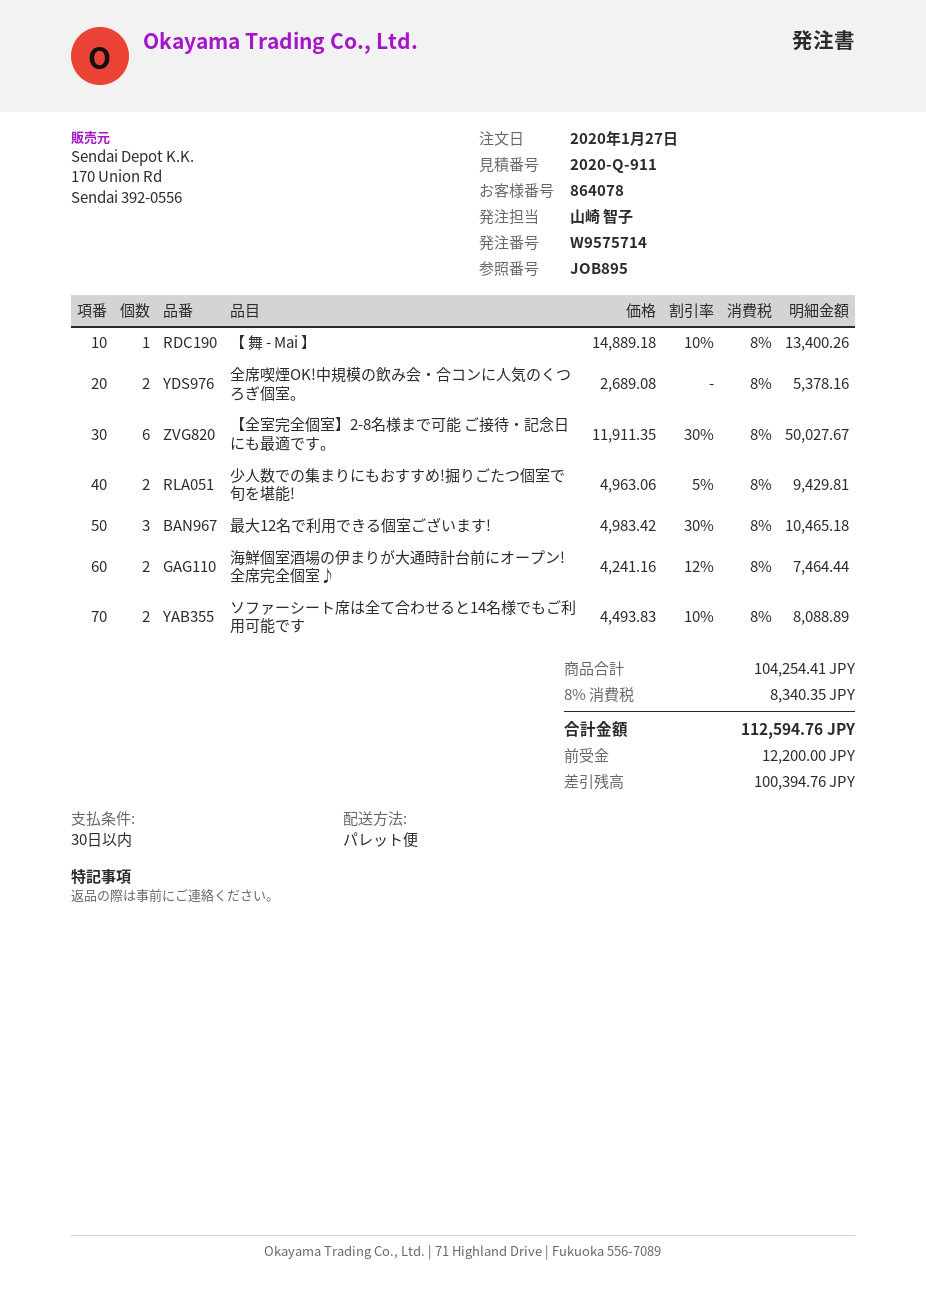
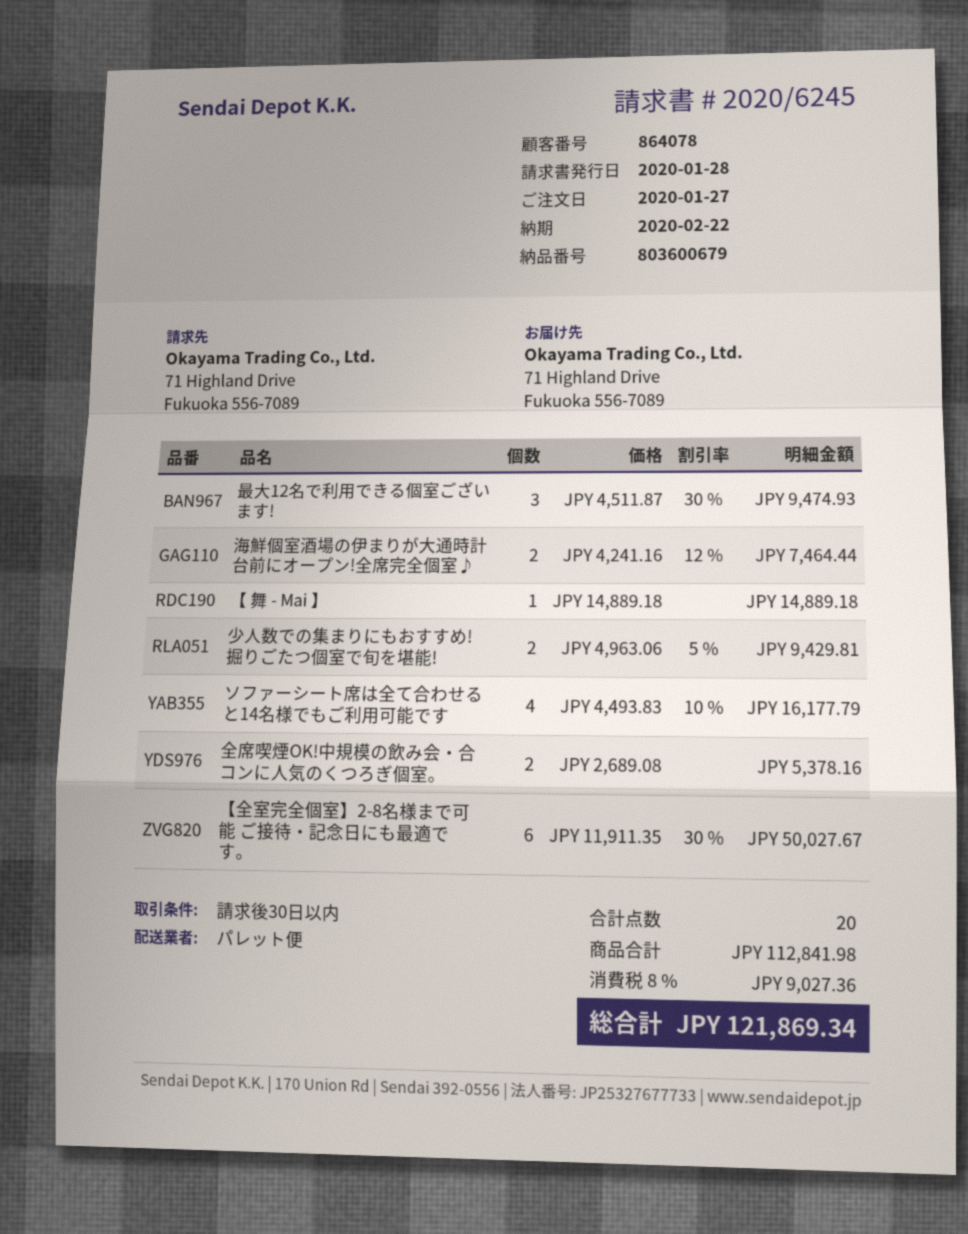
【 舞 - Mai 】: 1 x 14889.18 - 10% = 13400.26 -> 1 x 14889.18 = 14889.18
最大12名で利用できる個室ございます!: 3 x 4983.42 - 30% = 10465.18 -> 3 x 4511.87 - 30% = 9474.93
ソファーシート席は全て合わせると14名様でもご利用可能です: 2 x 4493.83 - 10% = 8088.89 -> 4 x 4493.83 - 10% = 16177.79
subtotal: 104254.41 -> 112841.98
tax: 8% = 8340.35 -> 8% = 9027.36
total: 112594.76 -> 121869.34

